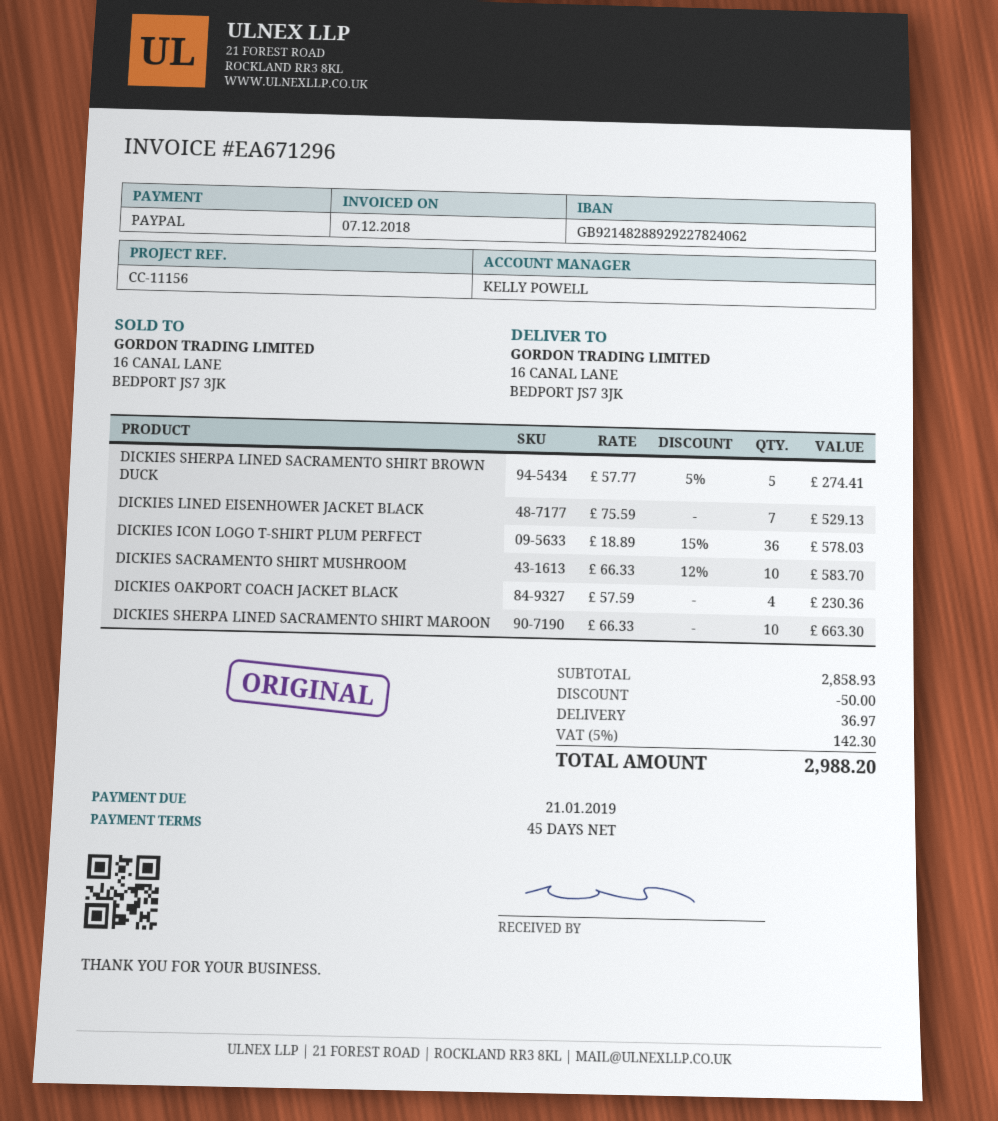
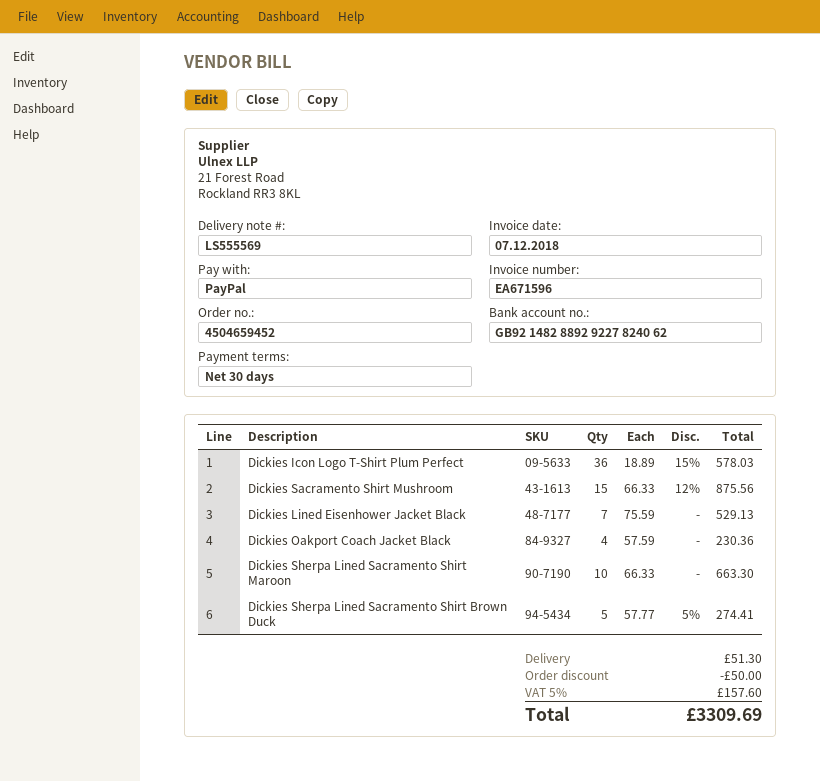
invoice number: EA671296 -> EA671596
payment terms: 45 days -> 30 days
DICKIES SACRAMENTO SHIRT MUSHROOM: 10 x 66.33 - 12% = 583.70 -> 15 x 66.33 - 12% = 875.56
shipping: 36.97 -> 51.30
tax: 5% = 142.30 -> 5% = 157.60
total: 2988.20 -> 3309.69

